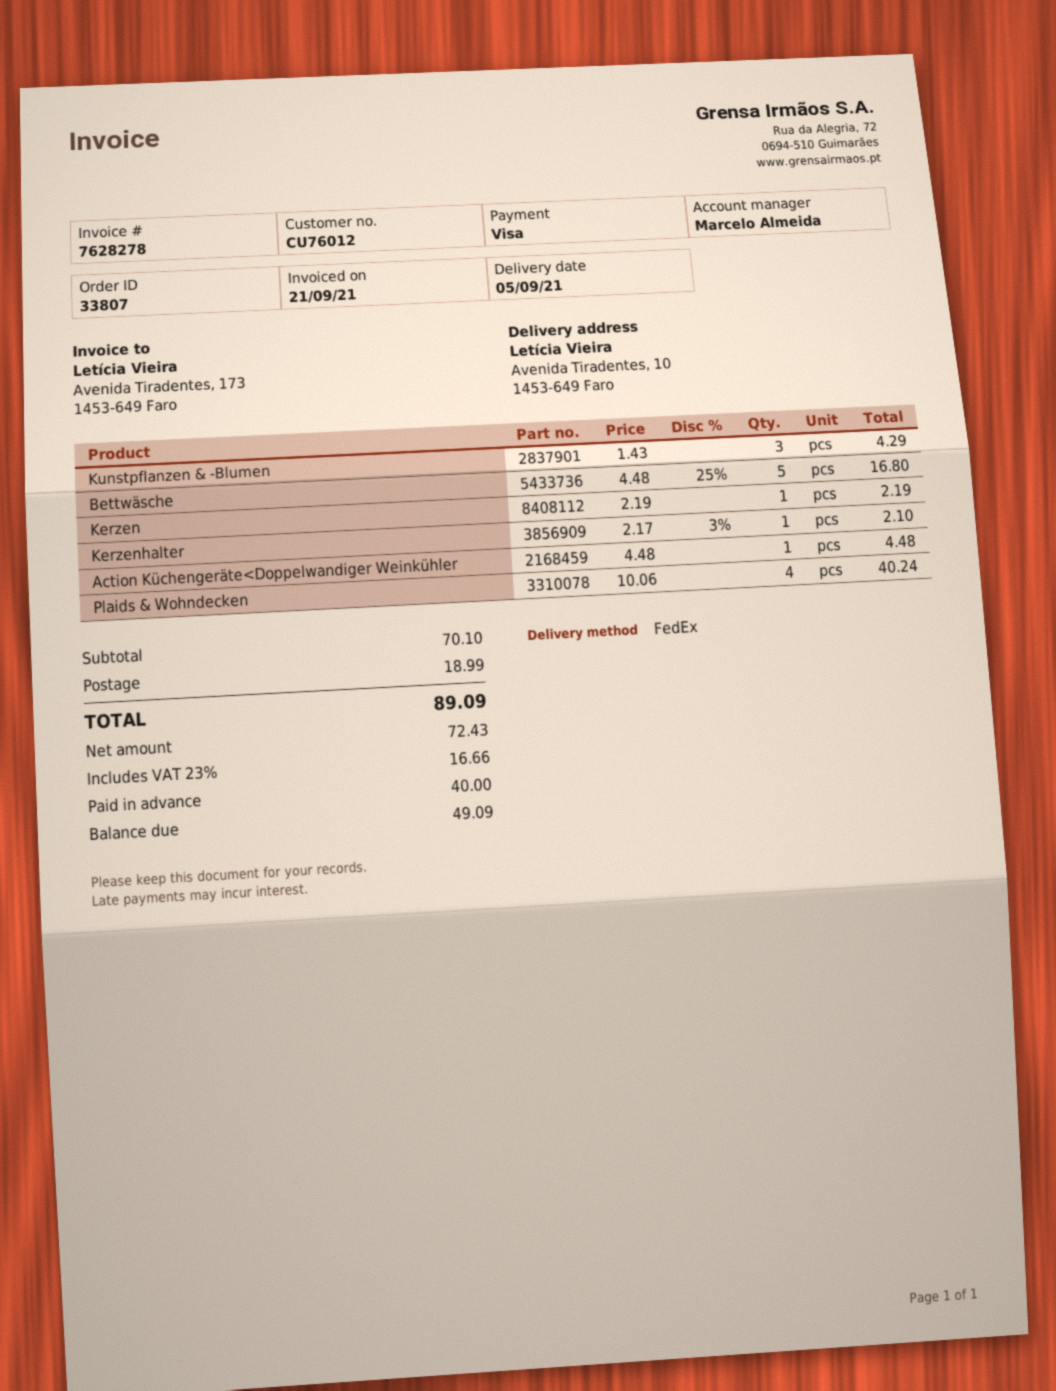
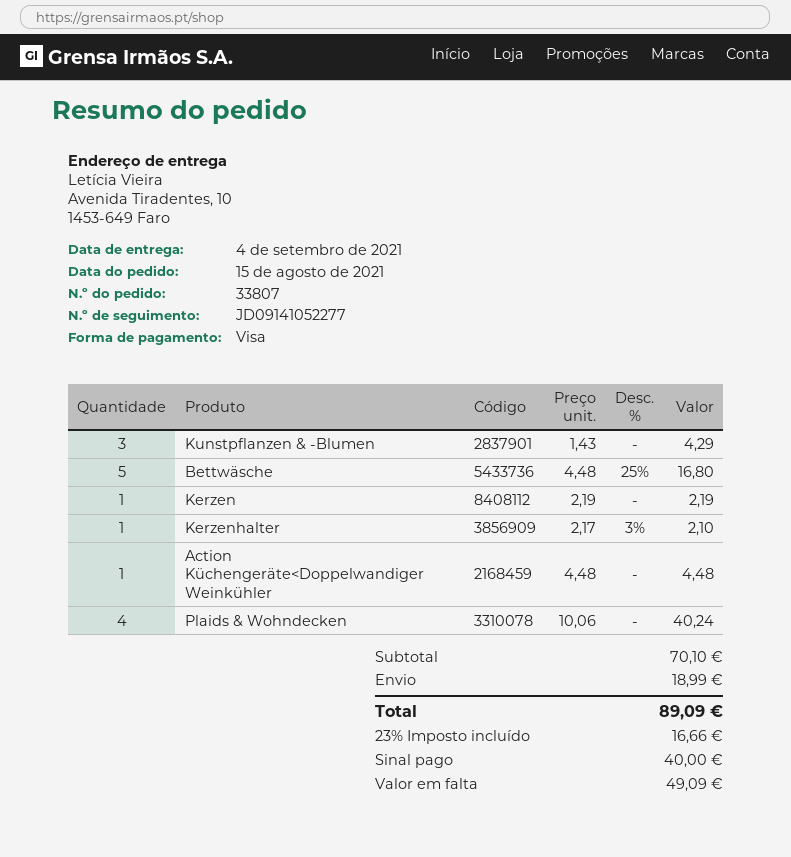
delivery date: 2021-09-05 -> 2021-09-04

